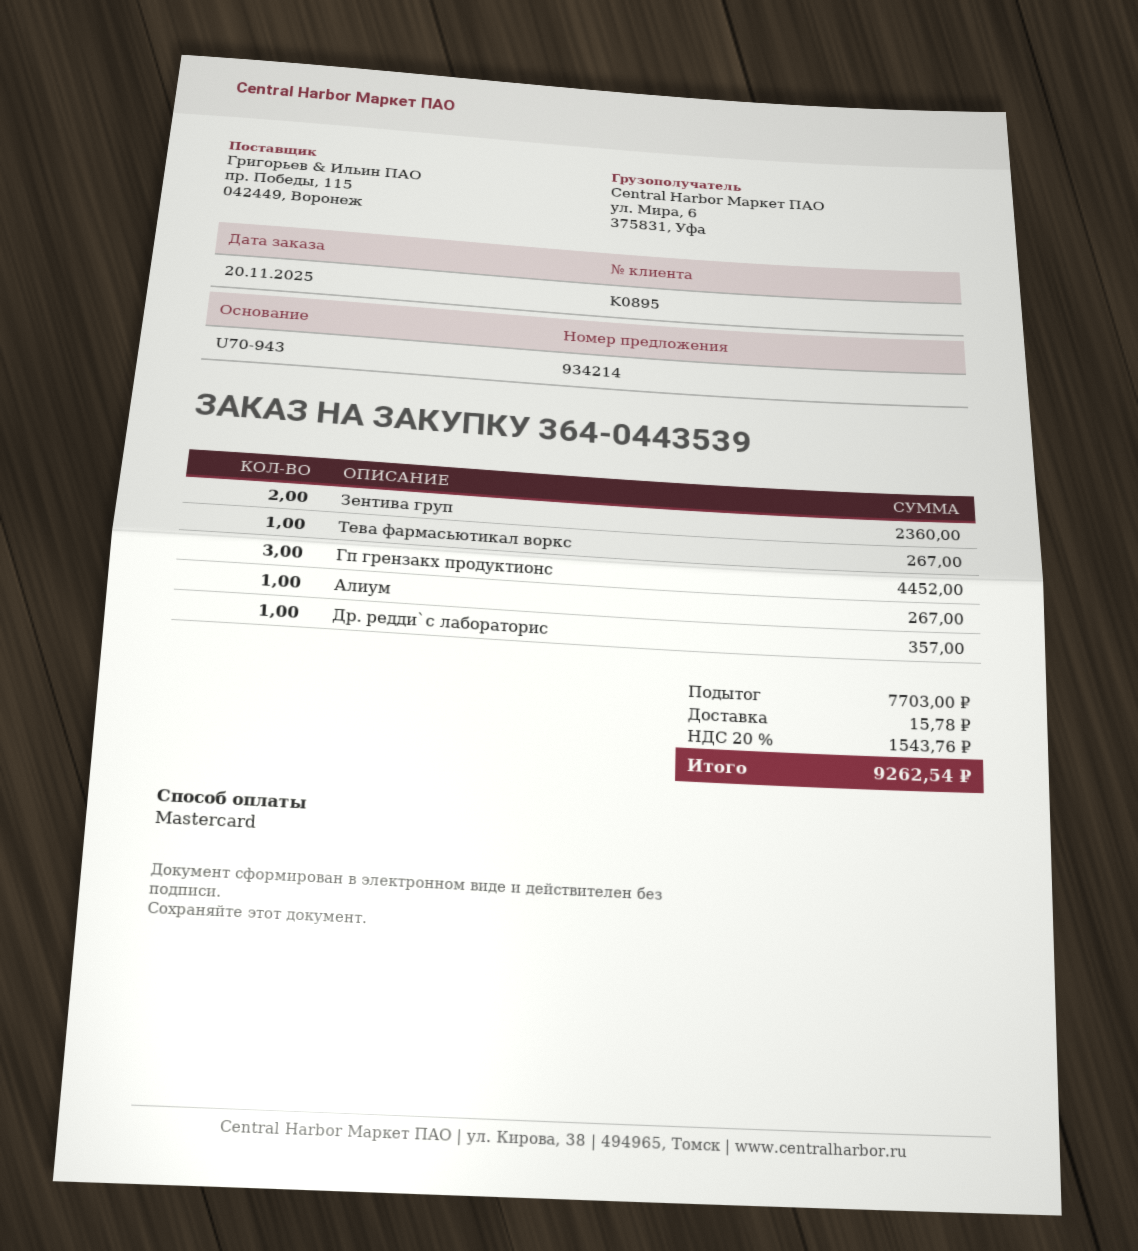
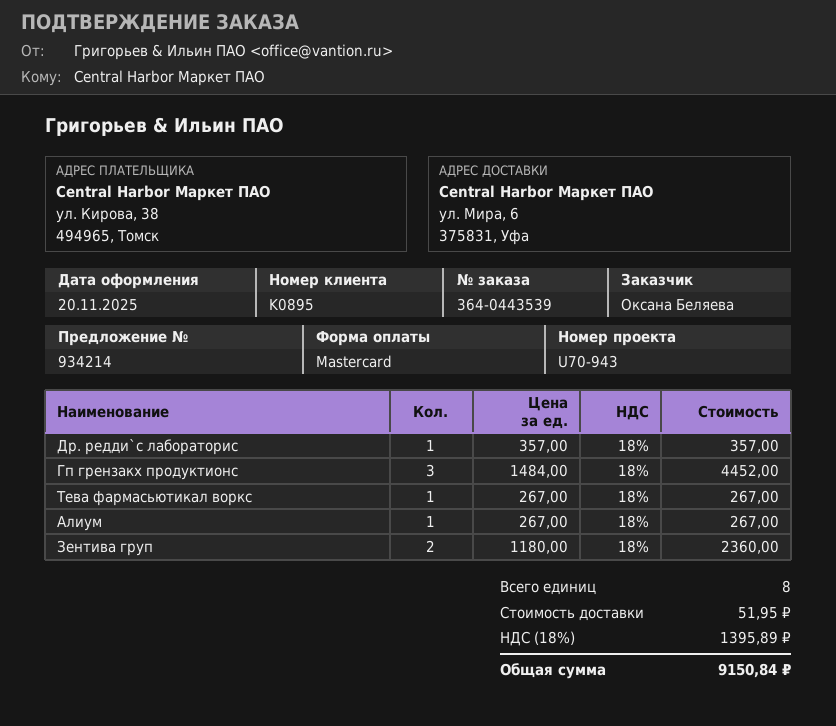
shipping: 15.78 -> 51.95
tax: 20% = 1543.76 -> 18% = 1395.89
total: 9262.54 -> 9150.84

